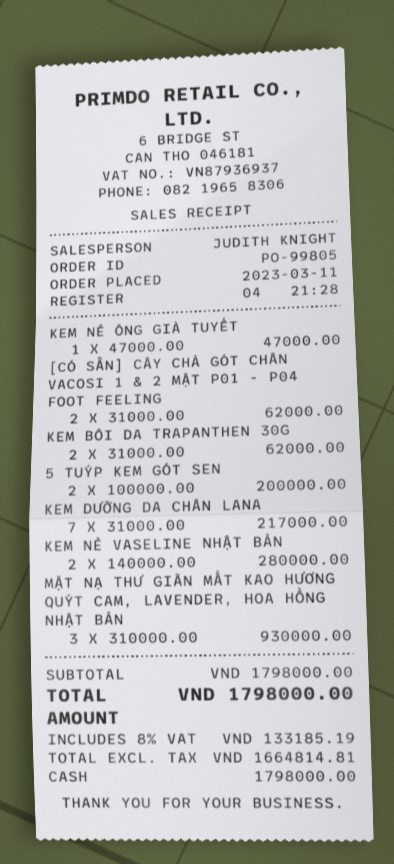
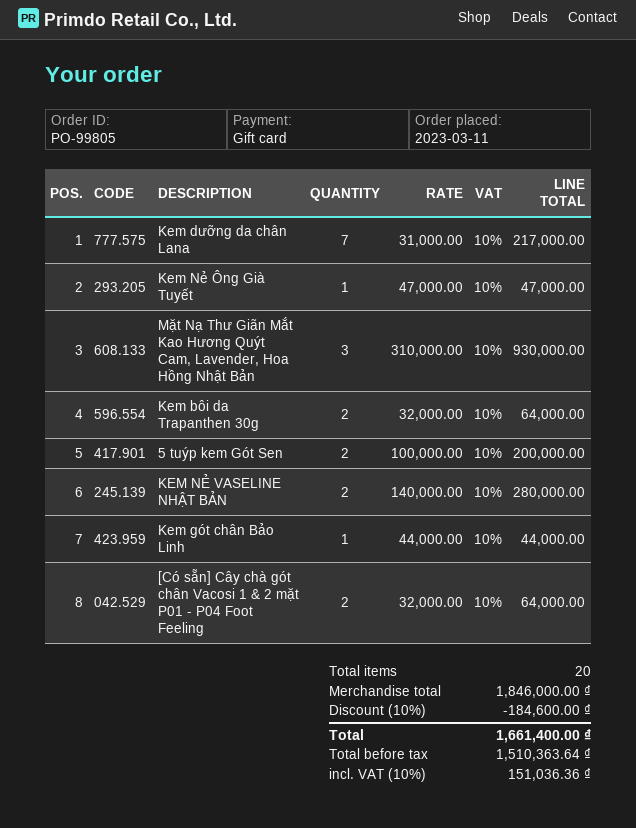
payment method: cash -> gift card
[CÓ SẴN] CÂY CHÀ GÓT CHÂN VACOSI 1 & 2 MẶT P01 - P04 FOOT FEELING: 2 x 31000.00 = 62000.00 -> 2 x 32000.00 = 64000.00
KEM BÔI DA TRAPANTHEN 30G: 2 x 31000.00 = 62000.00 -> 2 x 32000.00 = 64000.00
Kem gót chân Bảo Linh: none -> 1 x 44000.00 = 44000.00
subtotal: 1798000.00 -> 1846000.00
discount: none -> 10% = 184600.00
net: 1664814.81 -> 1510363.64
tax: 8% = 133185.19 -> 10% = 151036.36
total: 1798000.00 -> 1661400.00

